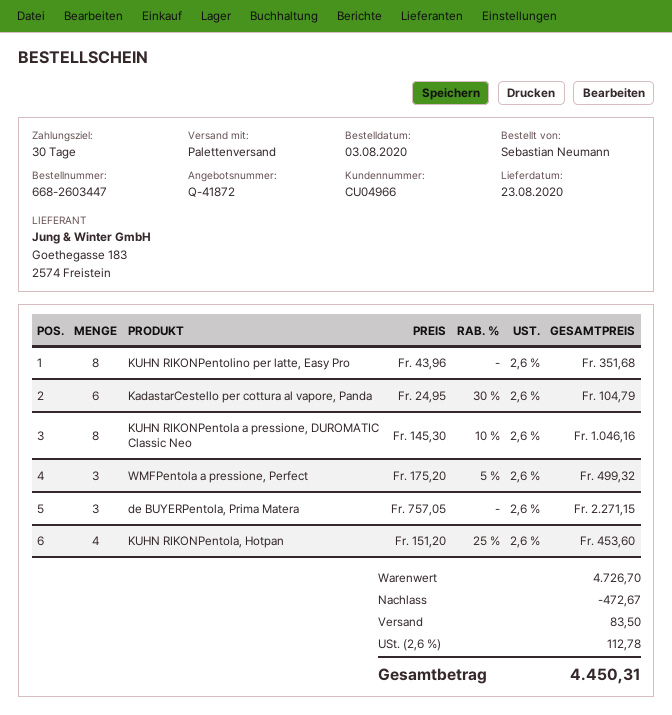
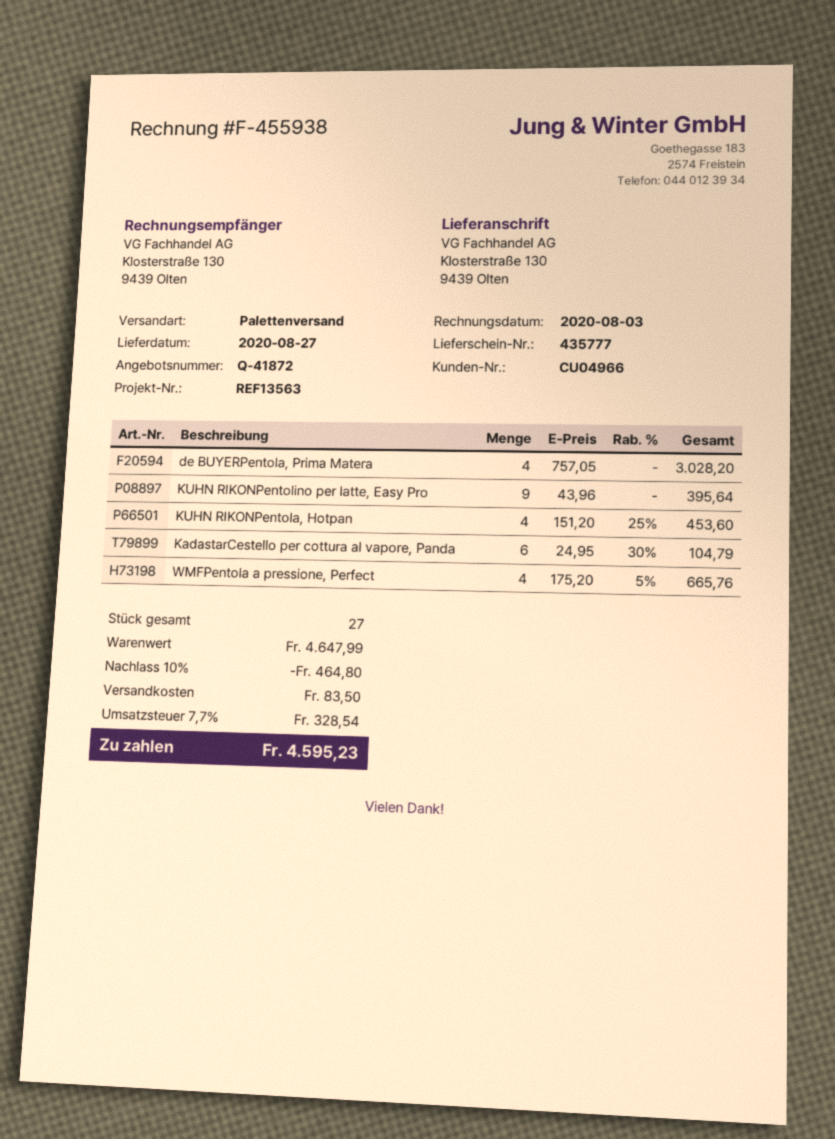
delivery date: 2020-08-23 -> 2020-08-27
KUHN RIKONPentolino per latte, Easy Pro: 8 x 43.96 = 351.68 -> 9 x 43.96 = 395.64
KUHN RIKONPentola a pressione, DUROMATIC Classic Neo: 8 x 145.30 - 10% = 1046.16 -> none
WMFPentola a pressione, Perfect: 3 x 175.20 - 5% = 499.32 -> 4 x 175.20 - 5% = 665.76
de BUYERPentola, Prima Matera: 3 x 757.05 = 2271.15 -> 4 x 757.05 = 3028.20
subtotal: 4726.70 -> 4647.99
discount: 472.67 -> 464.80
tax: 2.6% = 112.78 -> 7.7% = 328.54
total: 4450.31 -> 4595.23

